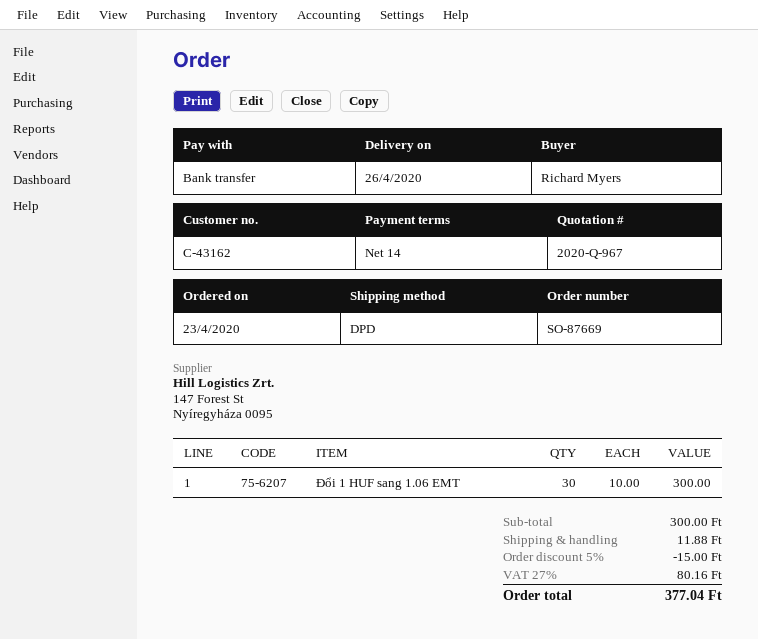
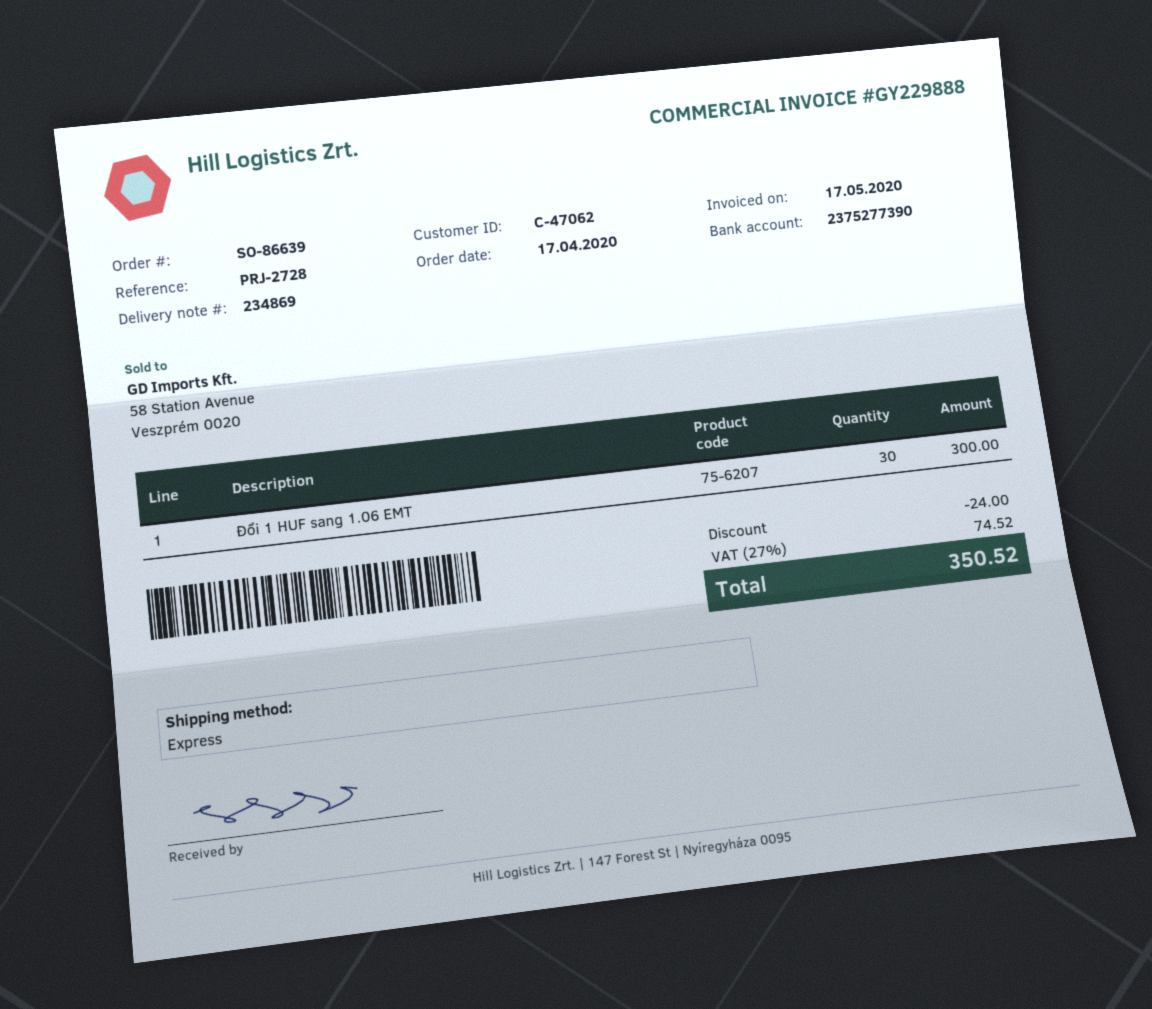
order number: SO-87669 -> SO-86639
order date: 2020-04-23 -> 2020-04-17
customer number: C-43162 -> C-47062
shipping method: DPD -> express
discount: 15.00 -> 24.00
shipping: 11.88 -> none
tax: 27% = 80.16 -> 27% = 74.52
total: 377.04 -> 350.52

